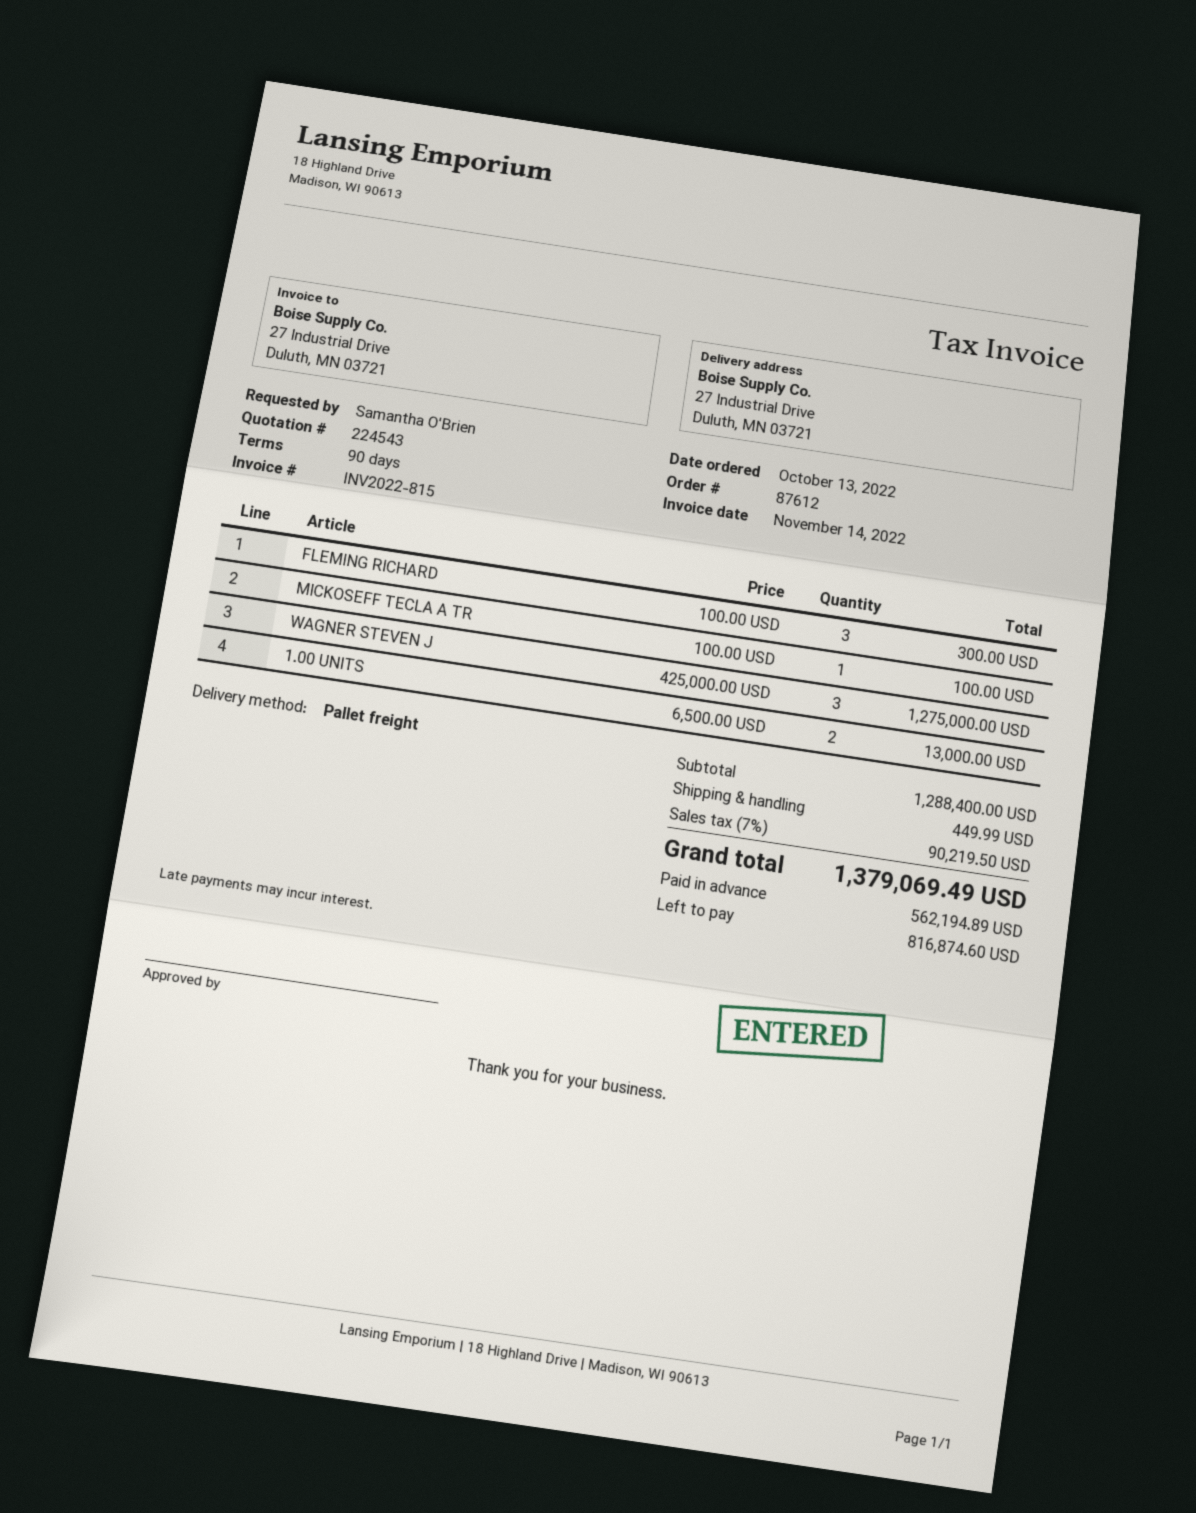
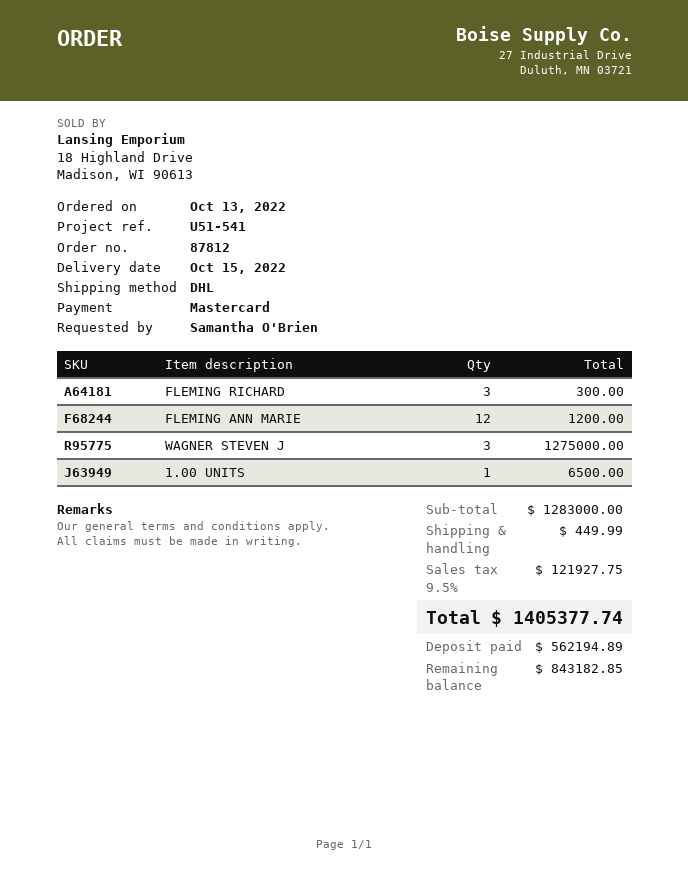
order number: 87612 -> 87812
shipping method: pallet freight -> DHL
MICKOSEFF TECLA A TR: 1 for 100.00 -> none
1.00 UNITS: 2 for 13000.00 -> 1 for 6500.00
FLEMING ANN MARIE: none -> 12 for 1200.00
subtotal: 1288400.00 -> 1283000.00
tax: 7% = 90219.50 -> 9.5% = 121927.75
total: 1379069.49 -> 1405377.74
balance: 816874.60 -> 843182.85

